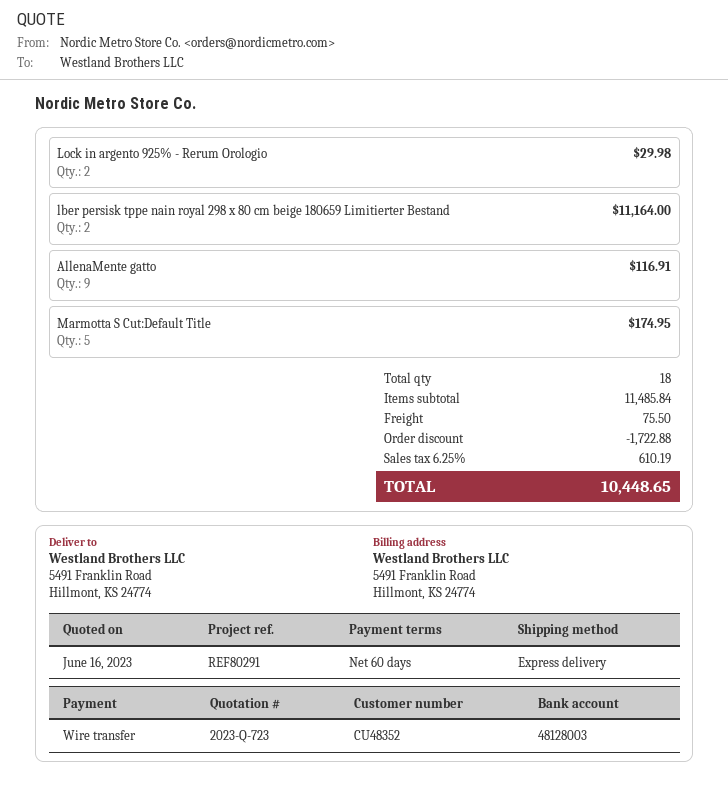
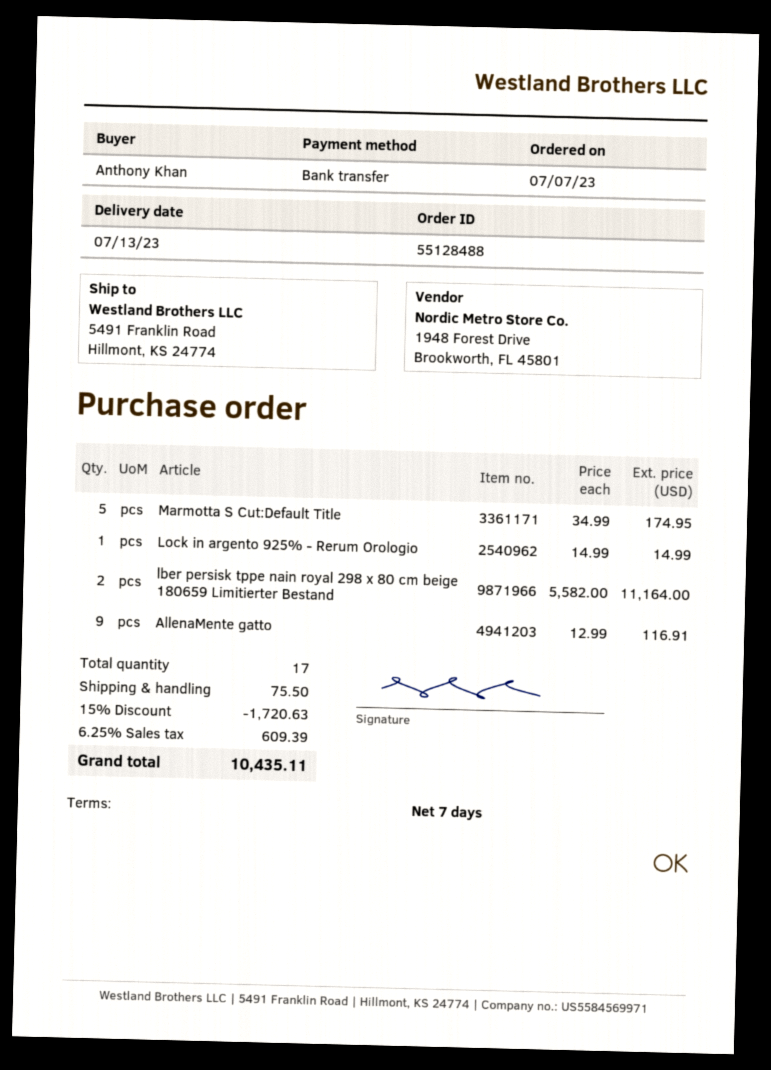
payment terms: 60 days -> 7 days
Lock in argento 925% - Rerum Orologio: 2 for 29.98 -> 1 for 14.99
total quantity: 18 -> 17
discount: 1722.88 -> 1720.63
tax: 6.25% = 610.19 -> 6.25% = 609.39
total: 10448.65 -> 10435.11

